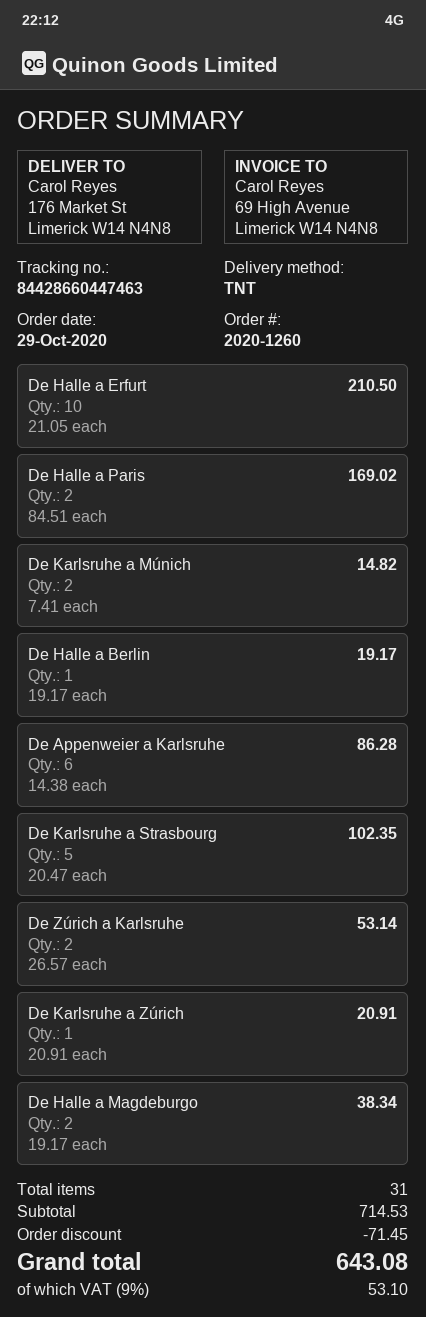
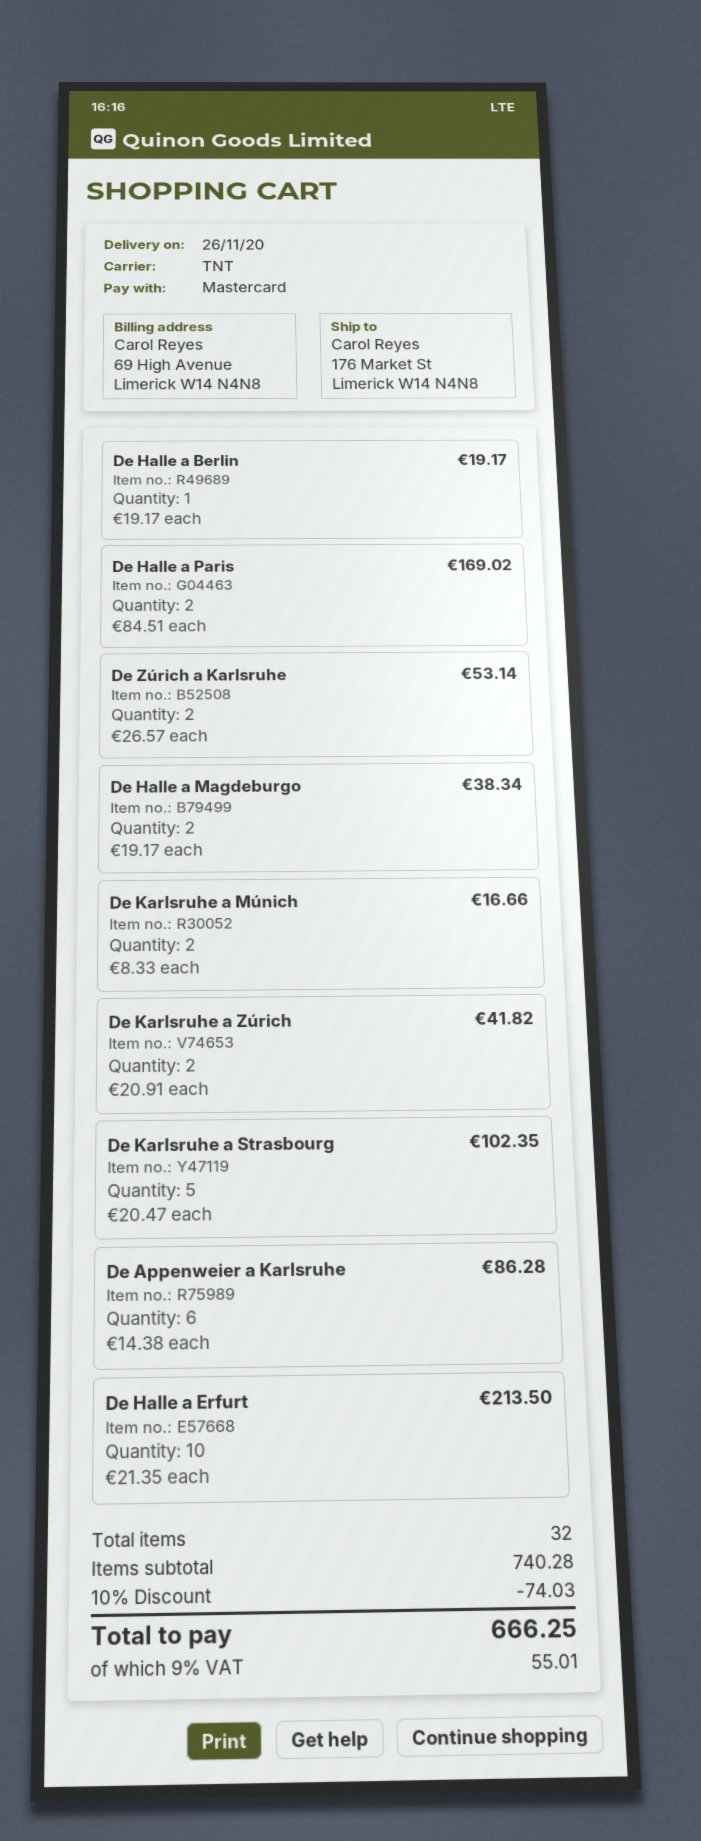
De Halle a Erfurt: 10 x 21.05 = 210.50 -> 10 x 21.35 = 213.50
De Karlsruhe a Múnich: 2 x 7.41 = 14.82 -> 2 x 8.33 = 16.66
De Karlsruhe a Zúrich: 1 x 20.91 = 20.91 -> 2 x 20.91 = 41.82
total quantity: 31 -> 32
subtotal: 714.53 -> 740.28
discount: 71.45 -> 74.03
tax: 9% = 53.10 -> 9% = 55.01
total: 643.08 -> 666.25

